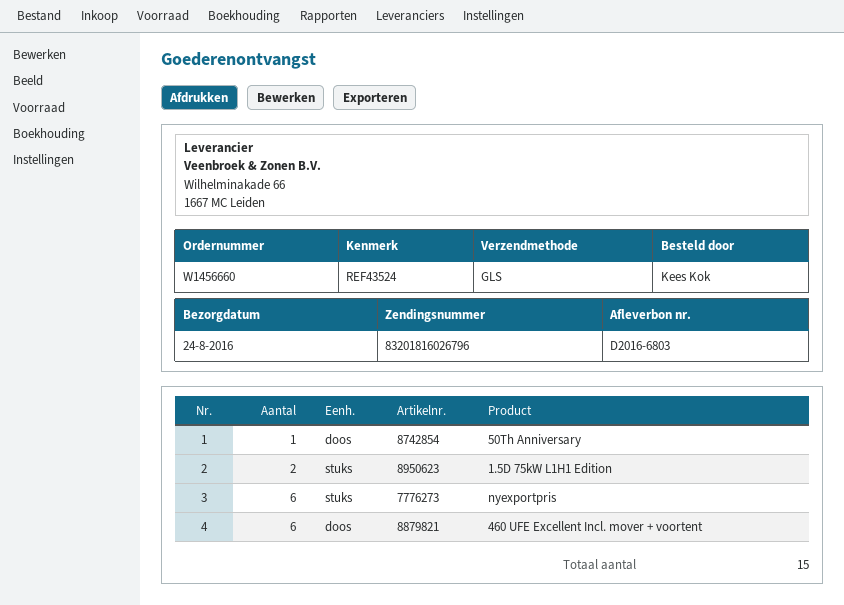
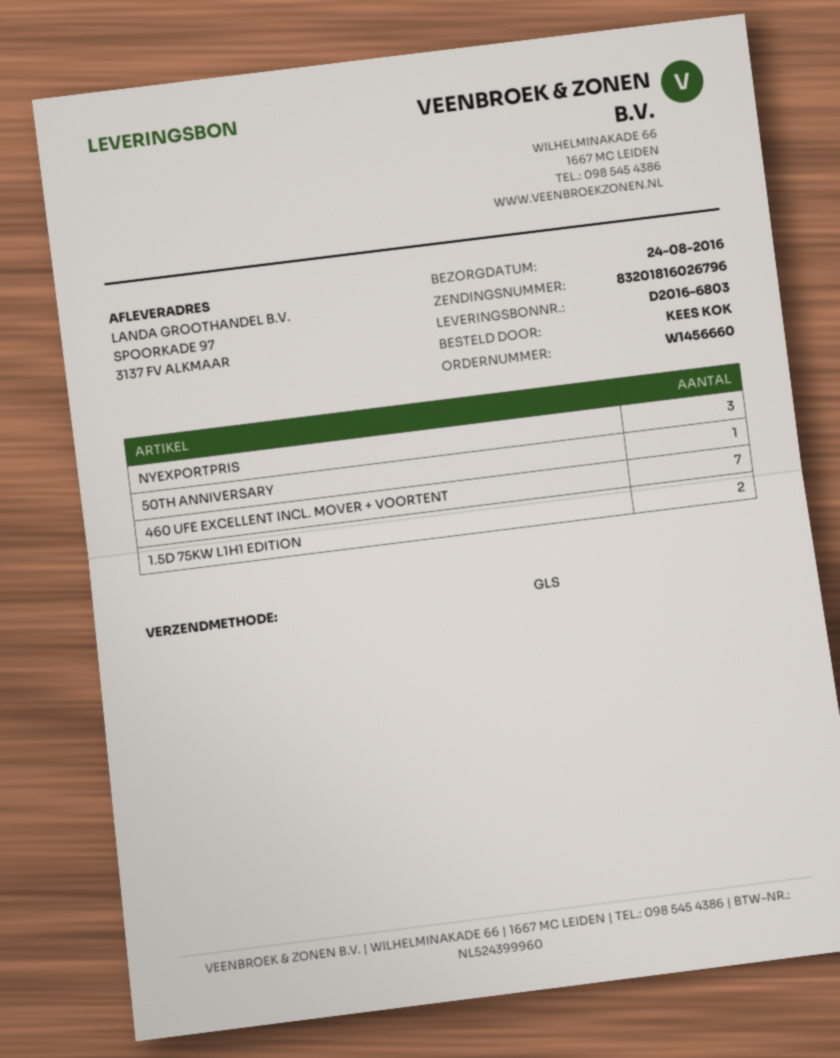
nyexportpris: 6 -> 3
460 UFE Excellent Incl. mover + voortent: 6 -> 7

